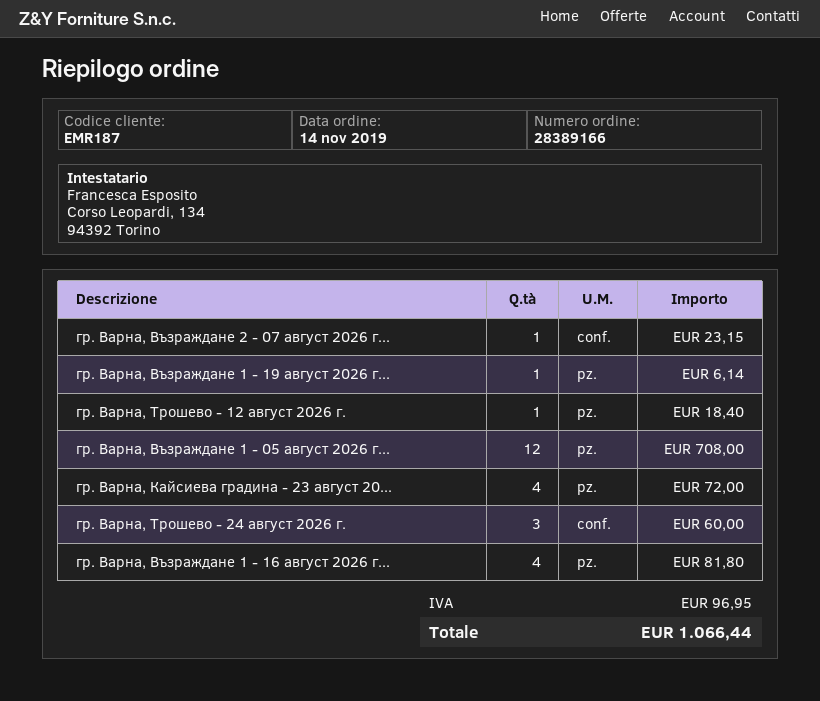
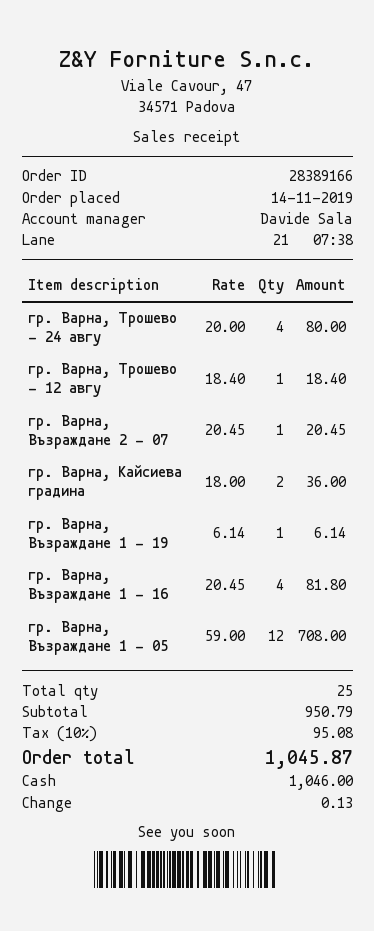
гр. Варна, Възраждане 2 - 07 август 2026 г...: 1 for 23.15 -> 1 for 20.45
гр. Варна, Кайсиева градина - 23 август 20...: 4 for 72.00 -> 2 for 36.00
гр. Варна, Трошево - 24 август 2026 г.: 3 for 60.00 -> 4 for 80.00
tax: 96.95 -> 95.08
total: 1066.44 -> 1045.87

